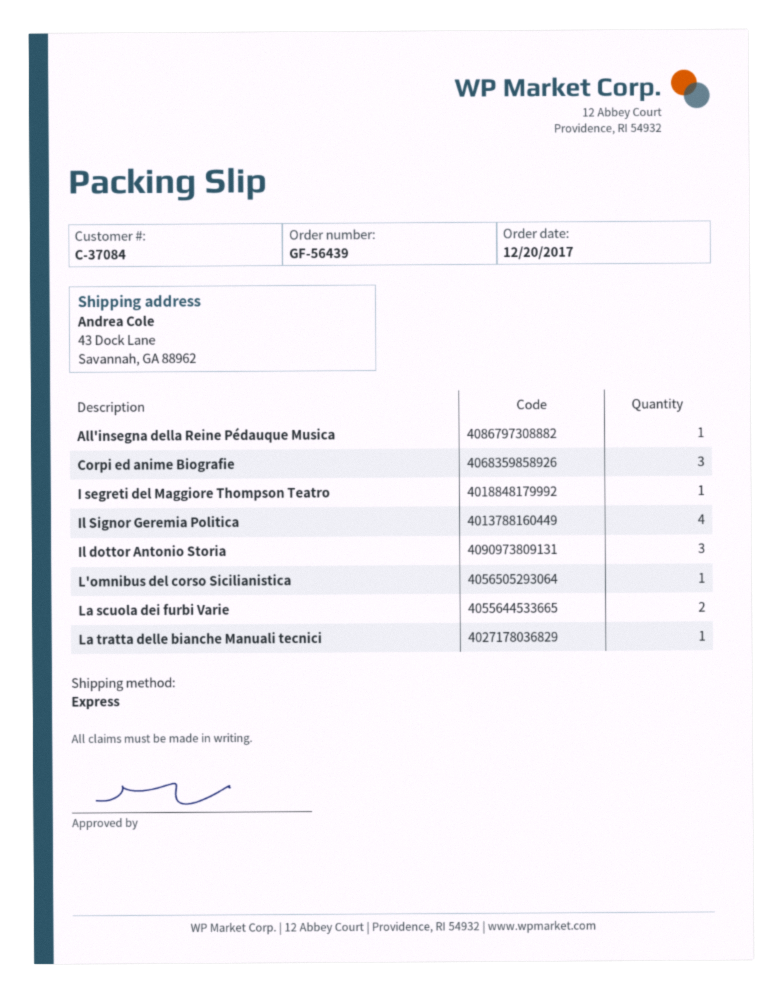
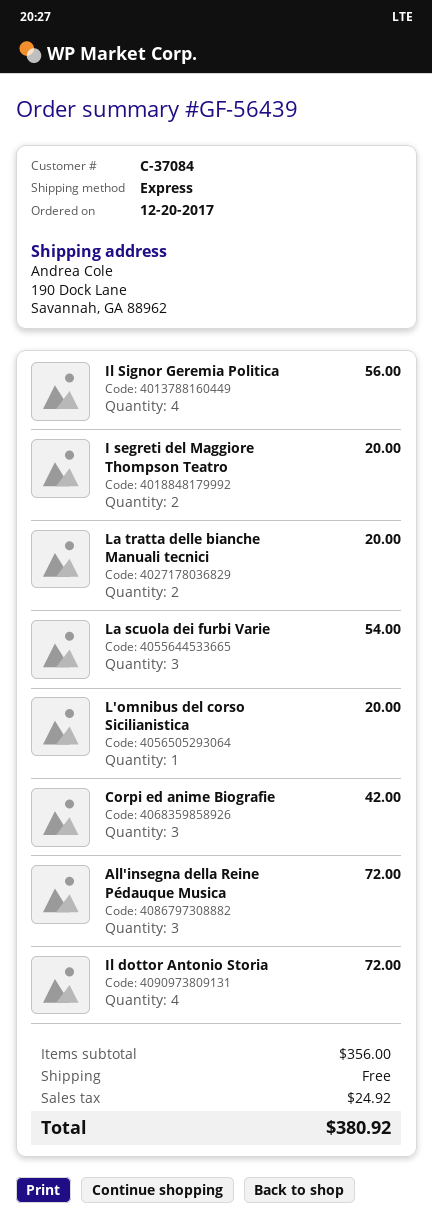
ship to: 43 Dock Lane, Savannah, GA 88962 -> 190 Dock Lane, Savannah, GA 88962
All'insegna della Reine Pédauque Musica: 1 -> 3
I segreti del Maggiore Thompson Teatro: 1 -> 2
Il dottor Antonio Storia: 3 -> 4
La scuola dei furbi Varie: 2 -> 3
La tratta delle bianche Manuali tecnici: 1 -> 2

